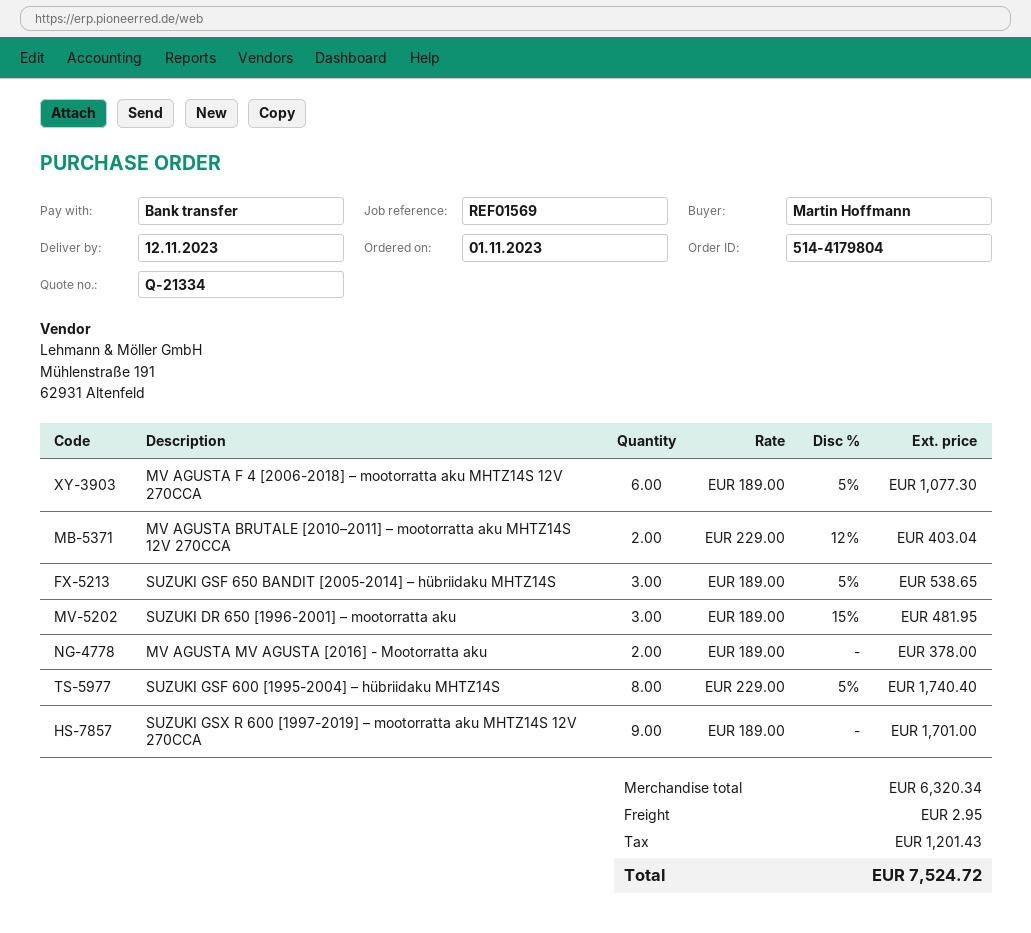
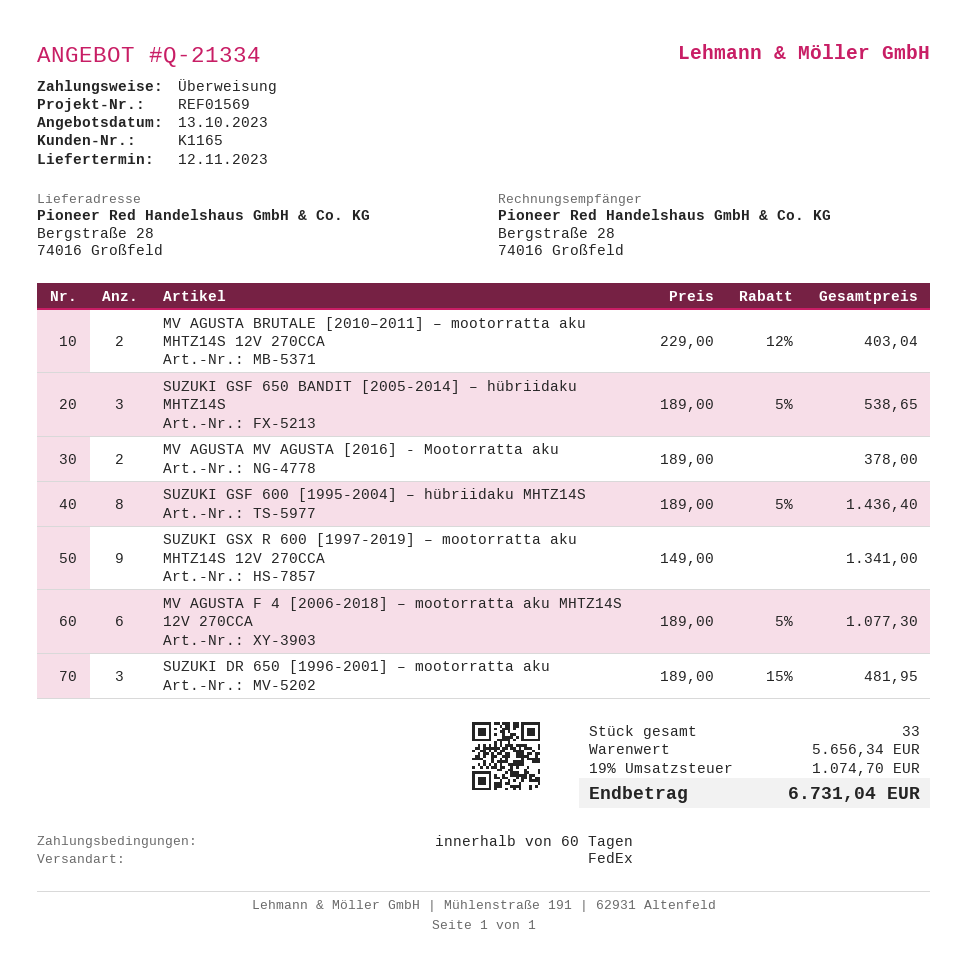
SUZUKI GSF 600 [1995-2004] – hübriidaku MHTZ14S: 8 x 229.00 - 5% = 1740.40 -> 8 x 189.00 - 5% = 1436.40
SUZUKI GSX R 600 [1997-2019] – mootorratta aku MHTZ14S 12V 270CCA: 9 x 189.00 = 1701.00 -> 9 x 149.00 = 1341.00
subtotal: 6320.34 -> 5656.34
shipping: 2.95 -> none
tax: 1201.43 -> 1074.70
total: 7524.72 -> 6731.04

